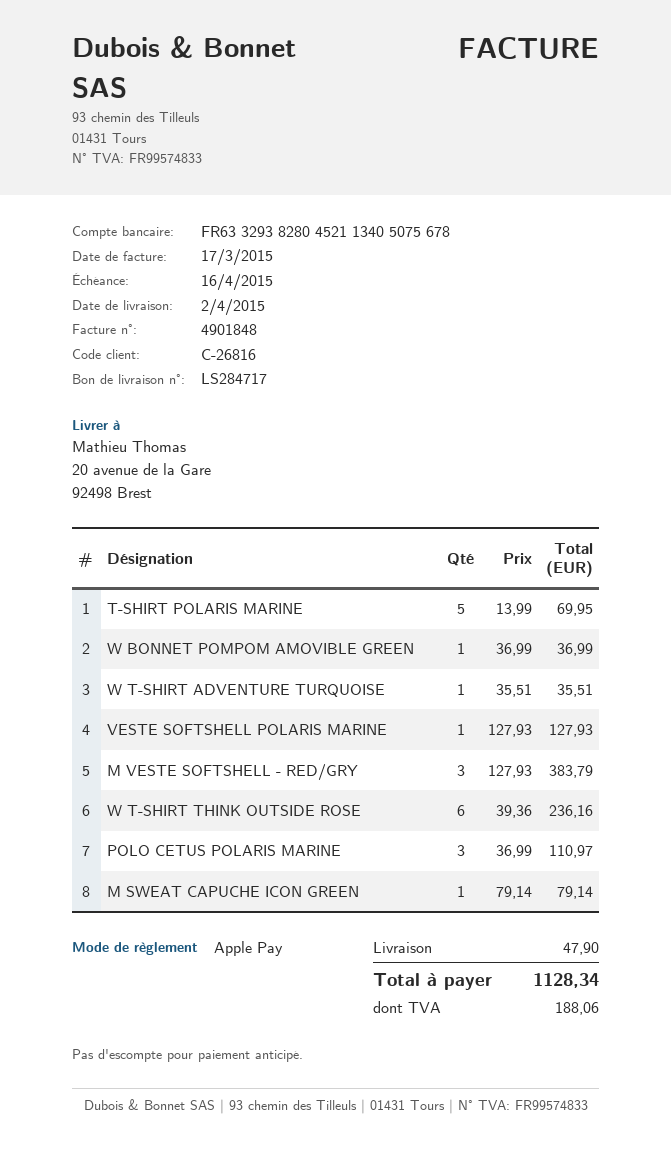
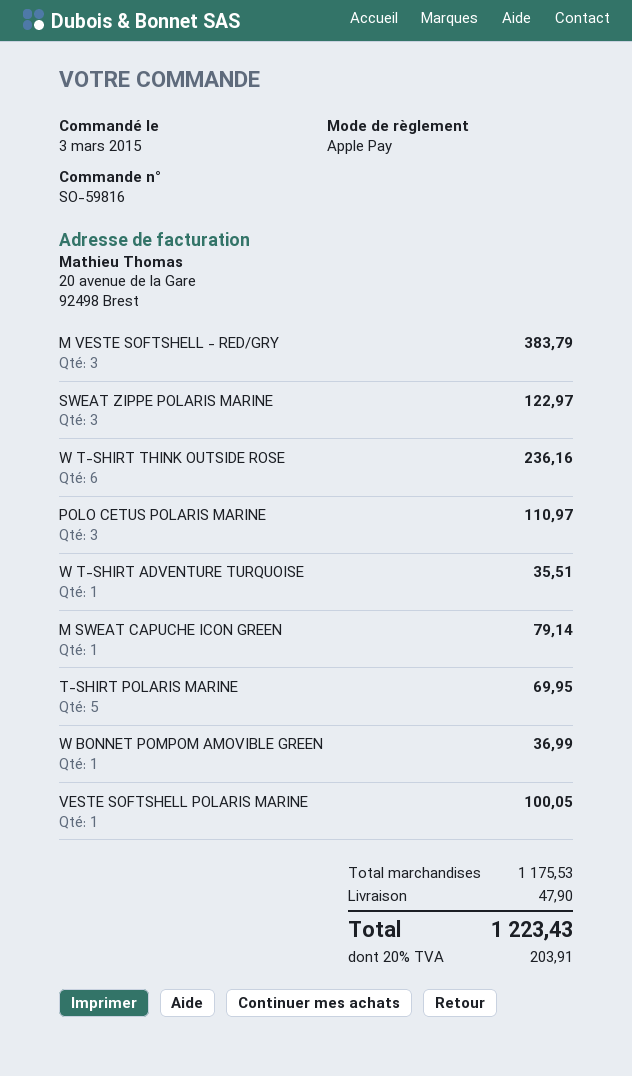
VESTE SOFTSHELL POLARIS MARINE: 1 for 127.93 -> 1 for 100.05
SWEAT ZIPPE POLARIS MARINE: none -> 3 for 122.97
tax: 188.06 -> 203.91
total: 1128.34 -> 1223.43

